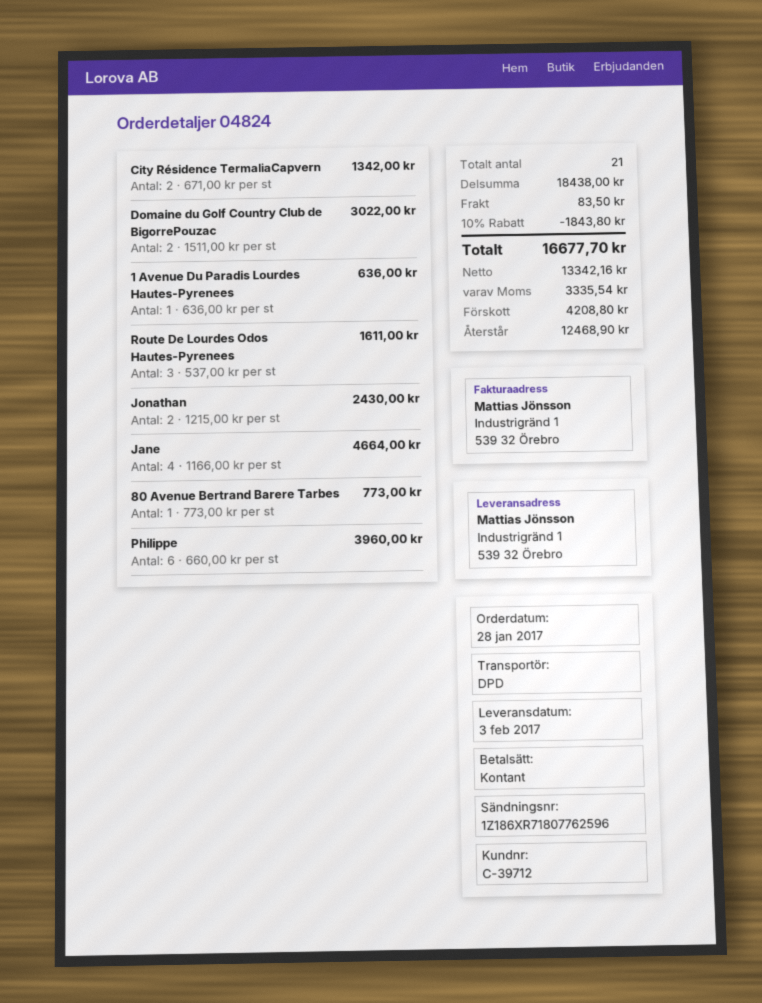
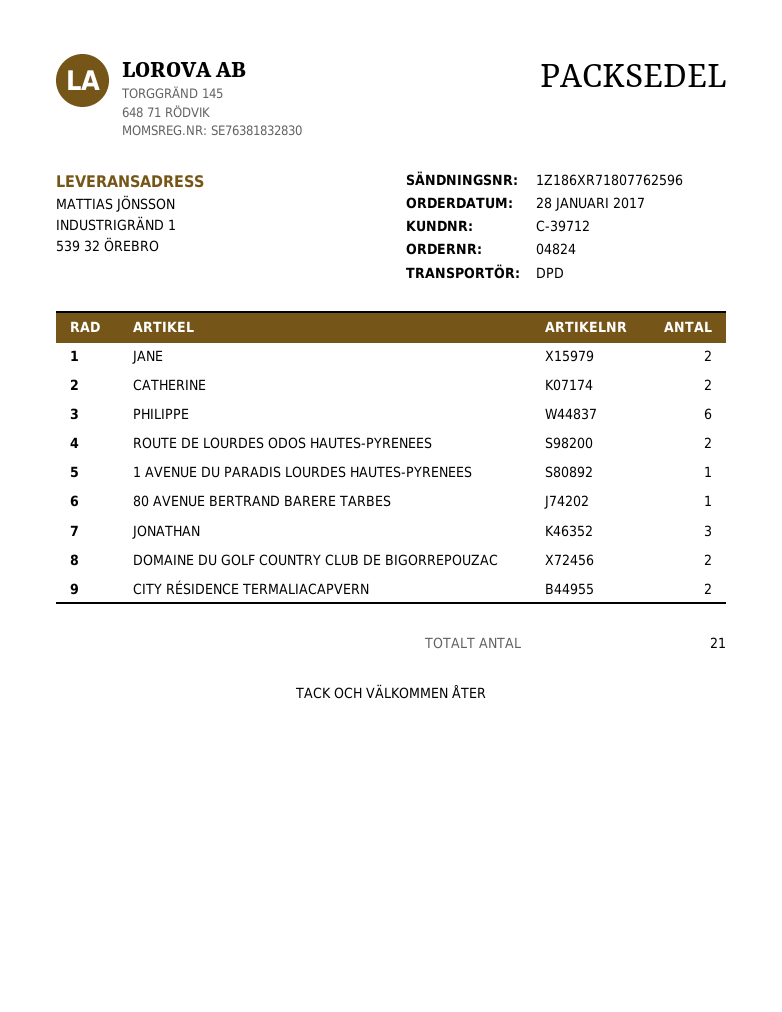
Route De Lourdes Odos Hautes-Pyrenees: 3 -> 2
Jonathan: 2 -> 3
Jane: 4 -> 2
CATHERINE: none -> 2

